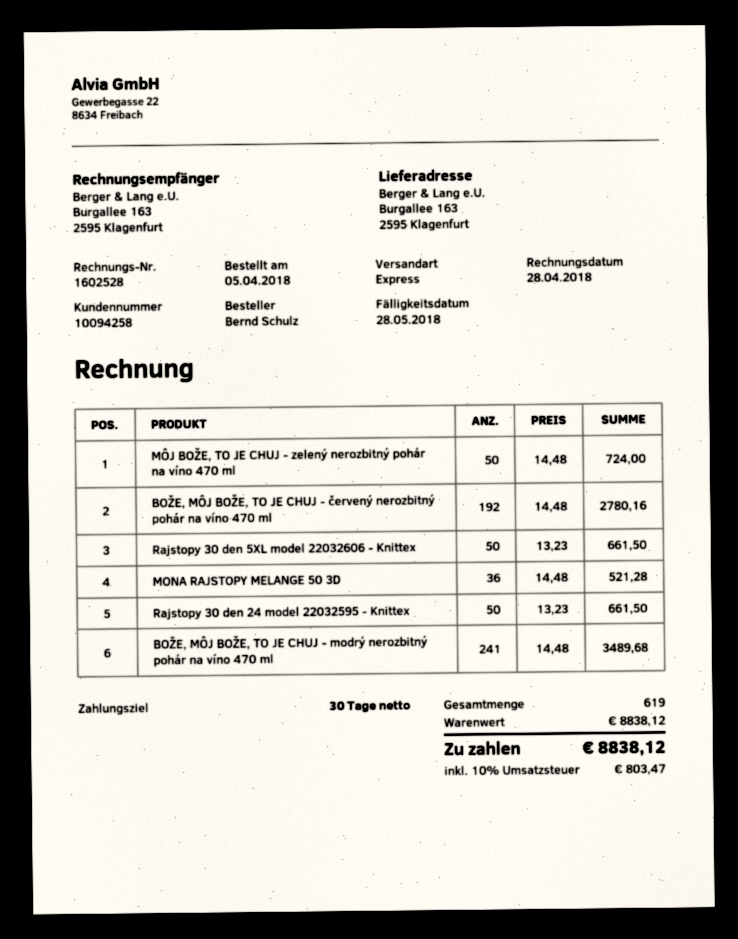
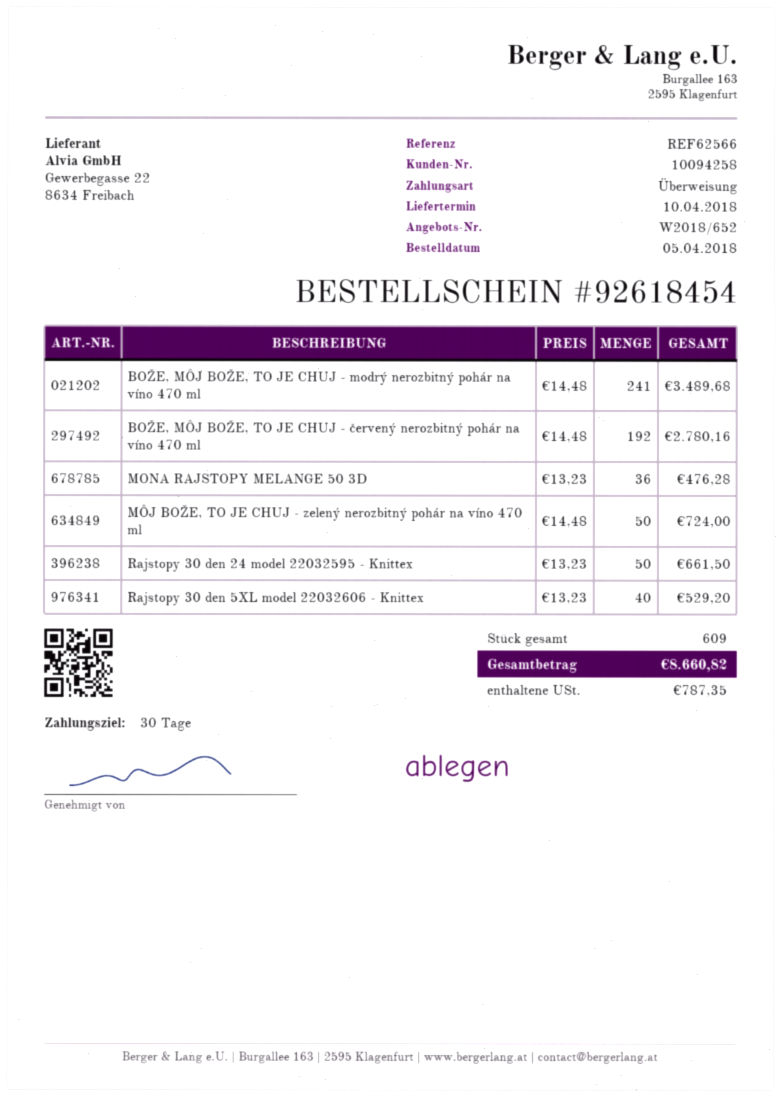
Rajstopy 30 den 5XL model 22032606 - Knittex: 50 x 13.23 = 661.50 -> 40 x 13.23 = 529.20
MONA RAJSTOPY MELANGE 50 3D: 36 x 14.48 = 521.28 -> 36 x 13.23 = 476.28
total quantity: 619 -> 609
tax: 803.47 -> 787.35
total: 8838.12 -> 8660.82

